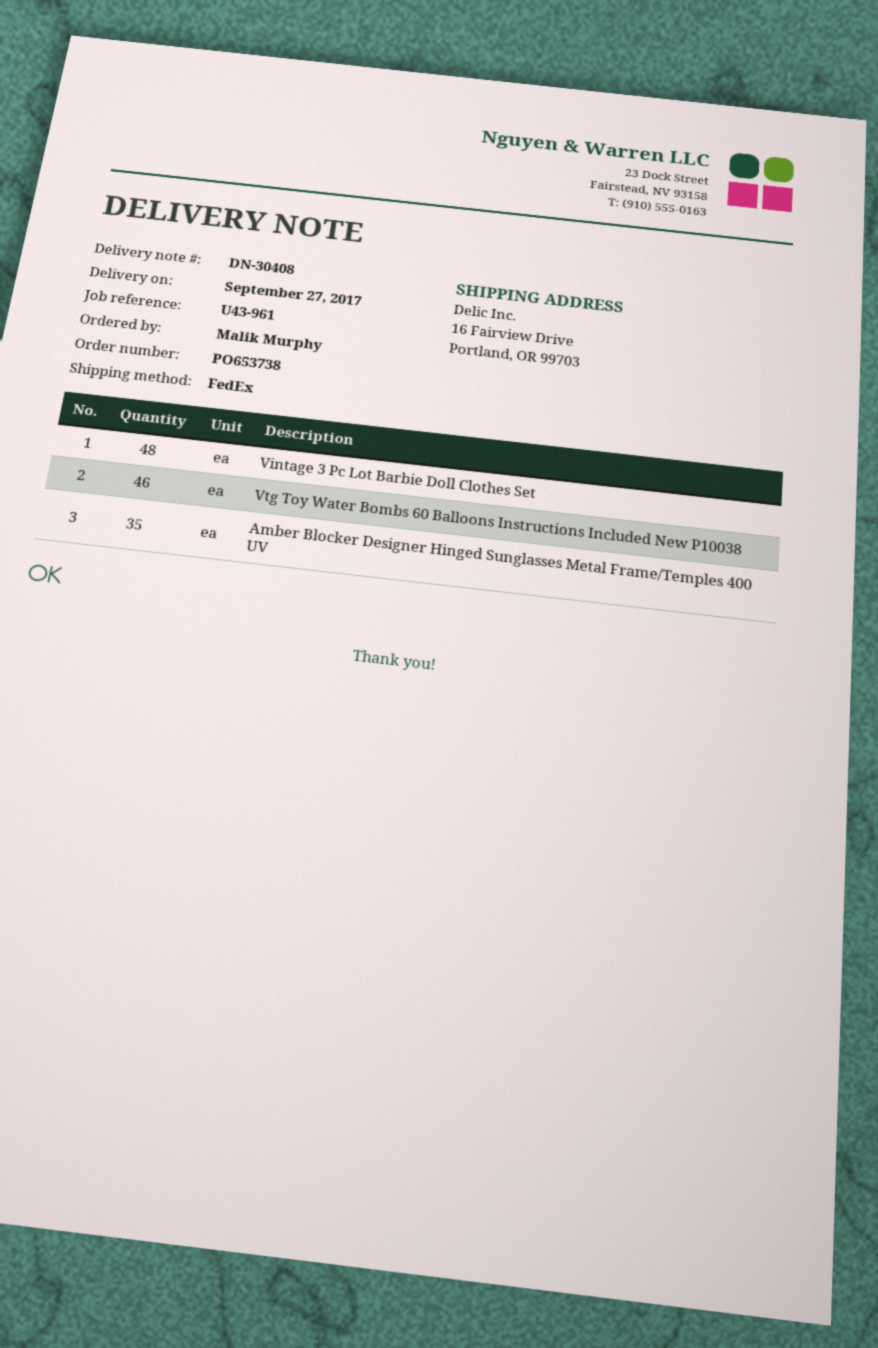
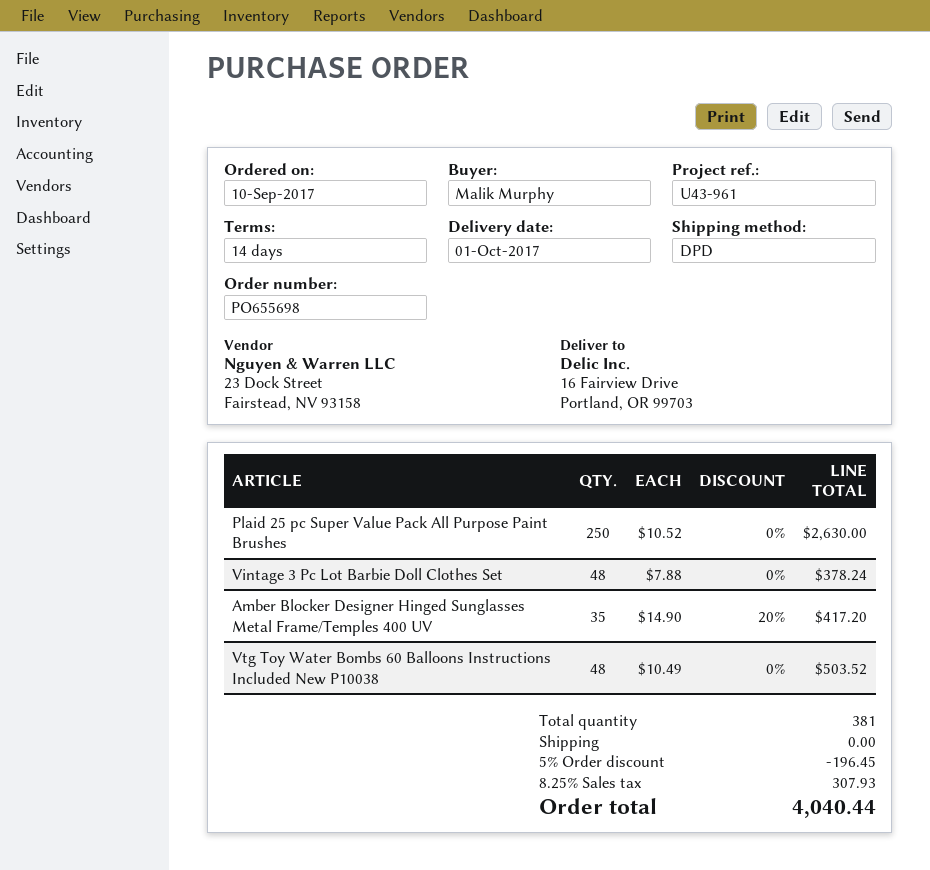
order number: PO653738 -> PO655698
delivery date: 2017-09-27 -> 2017-10-01
shipping method: FedEx -> DPD
Vtg Toy Water Bombs 60 Balloons Instructions Included New P10038: 46 -> 48
Plaid 25 pc Super Value Pack All Purpose Paint Brushes: none -> 250

